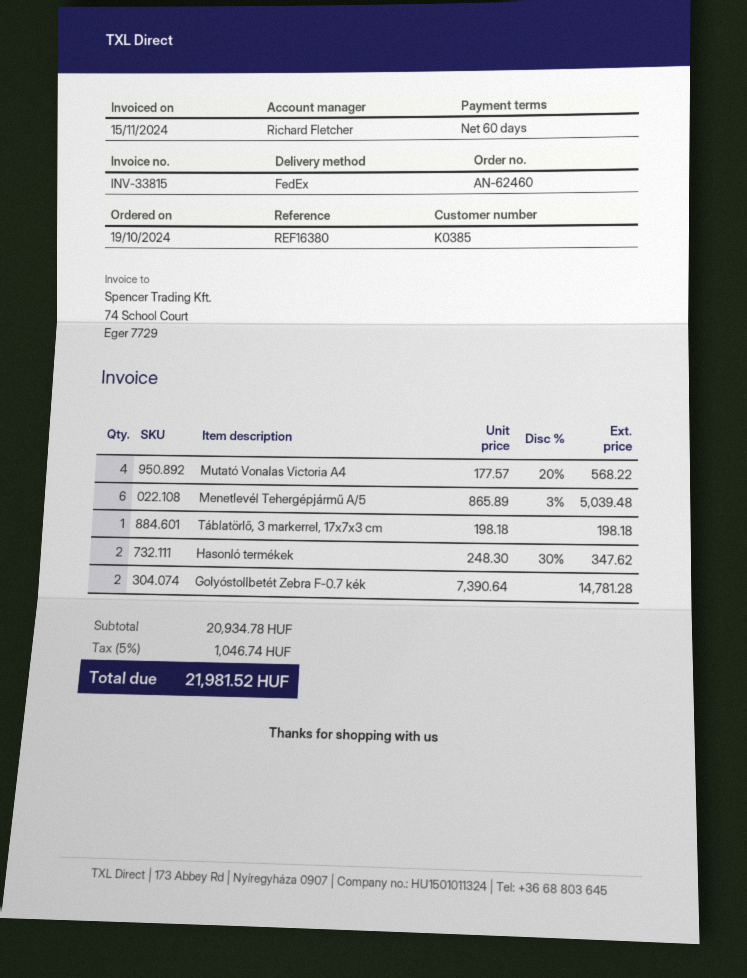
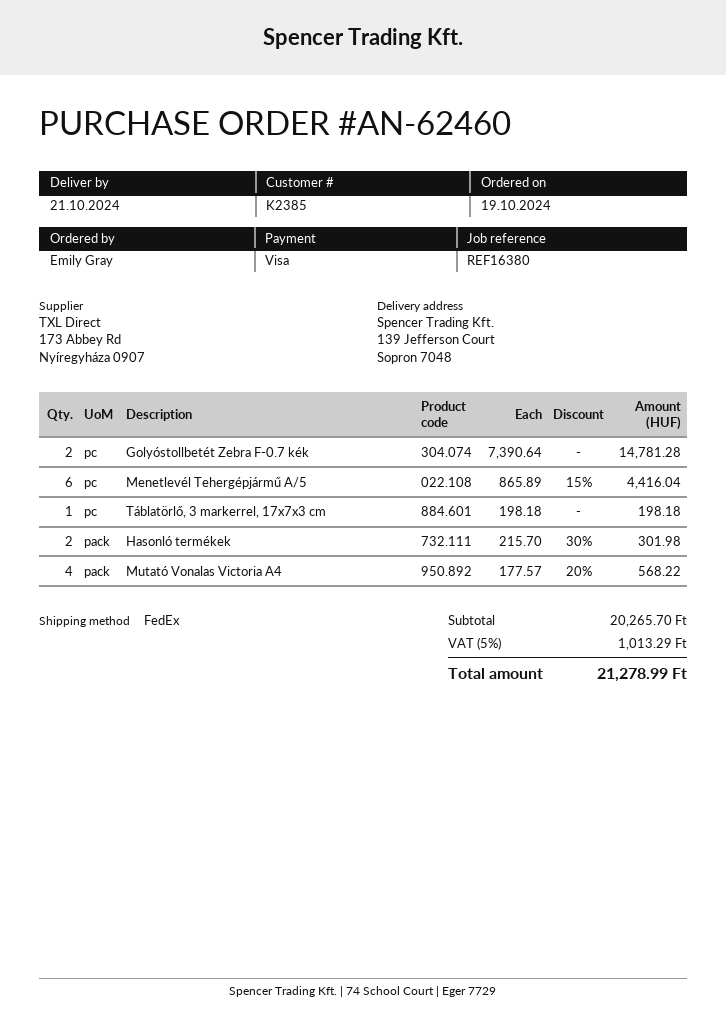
customer number: K0385 -> K2385
Menetlevél Tehergépjármű A/5: 6 x 865.89 - 3% = 5039.48 -> 6 x 865.89 - 15% = 4416.04
Hasonló termékek: 2 x 248.30 - 30% = 347.62 -> 2 x 215.70 - 30% = 301.98
subtotal: 20934.78 -> 20265.70
tax: 5% = 1046.74 -> 5% = 1013.29
total: 21981.52 -> 21278.99

